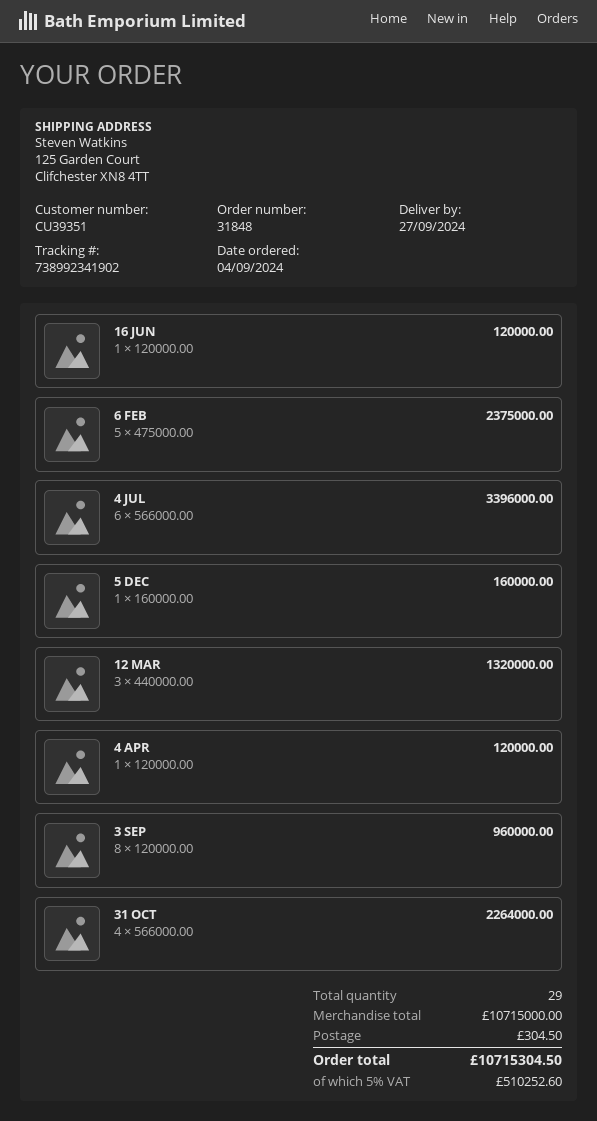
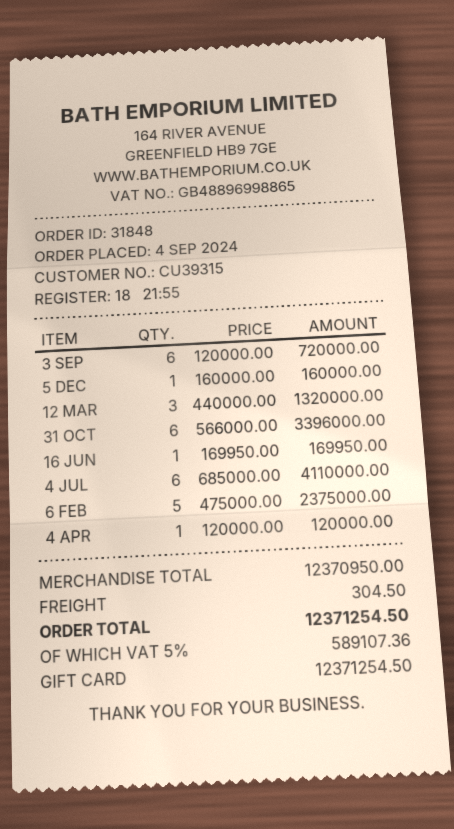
customer number: CU39351 -> CU39315
16 JUN: 1 x 120000.00 = 120000.00 -> 1 x 169950.00 = 169950.00
4 JUL: 6 x 566000.00 = 3396000.00 -> 6 x 685000.00 = 4110000.00
3 SEP: 8 x 120000.00 = 960000.00 -> 6 x 120000.00 = 720000.00
31 OCT: 4 x 566000.00 = 2264000.00 -> 6 x 566000.00 = 3396000.00
subtotal: 10715000.00 -> 12370950.00
tax: 5% = 510252.60 -> 5% = 589107.36
total: 10715304.50 -> 12371254.50

